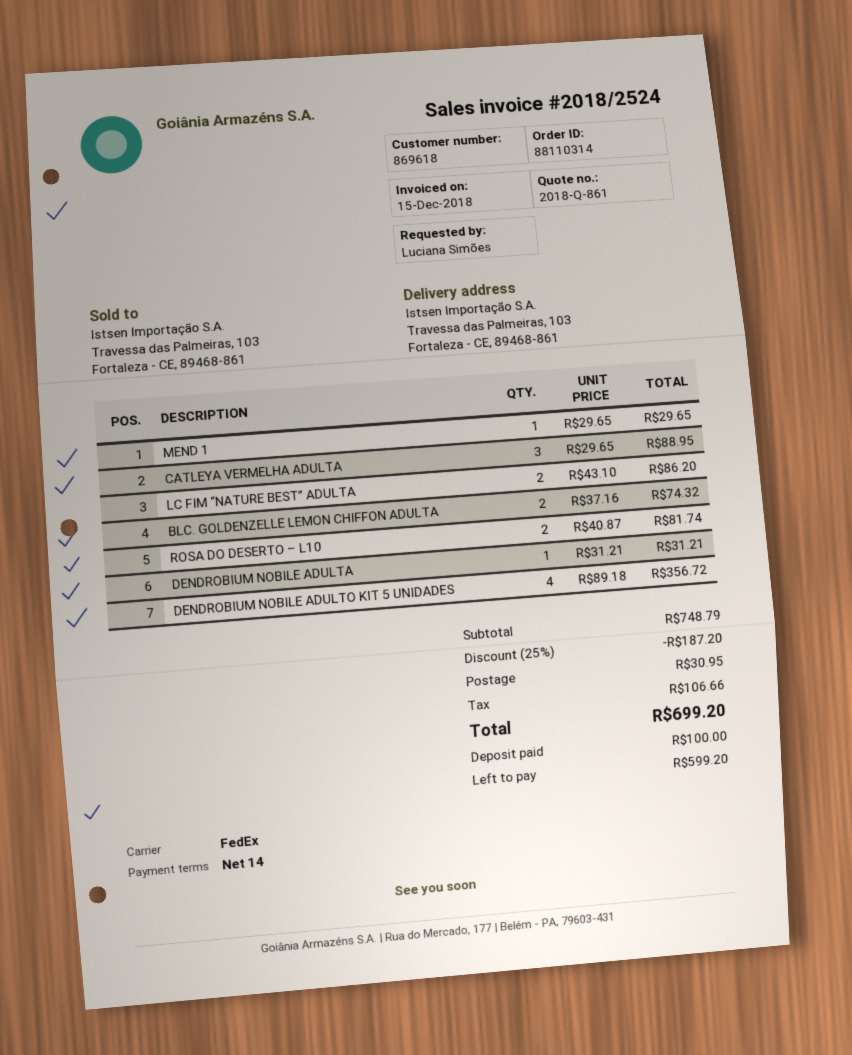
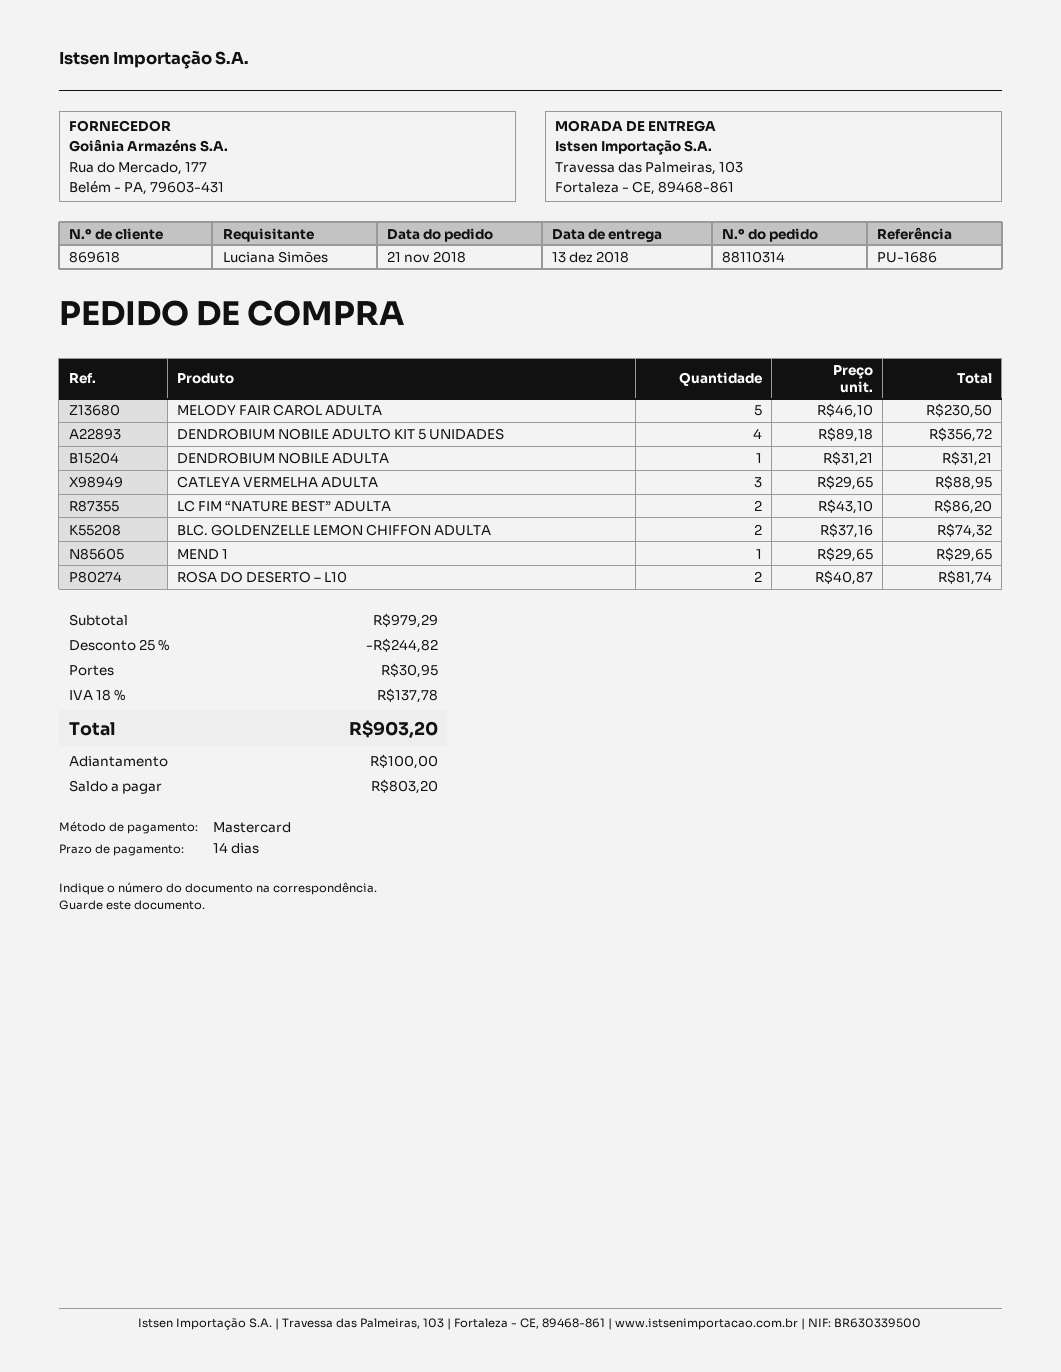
MELODY FAIR CAROL ADULTA: none -> 5 x 46.10 = 230.50
subtotal: 748.79 -> 979.29
discount: 25% = 187.20 -> 25% = 244.82
tax: 106.66 -> 137.78
total: 699.20 -> 903.20
balance: 599.20 -> 803.20

